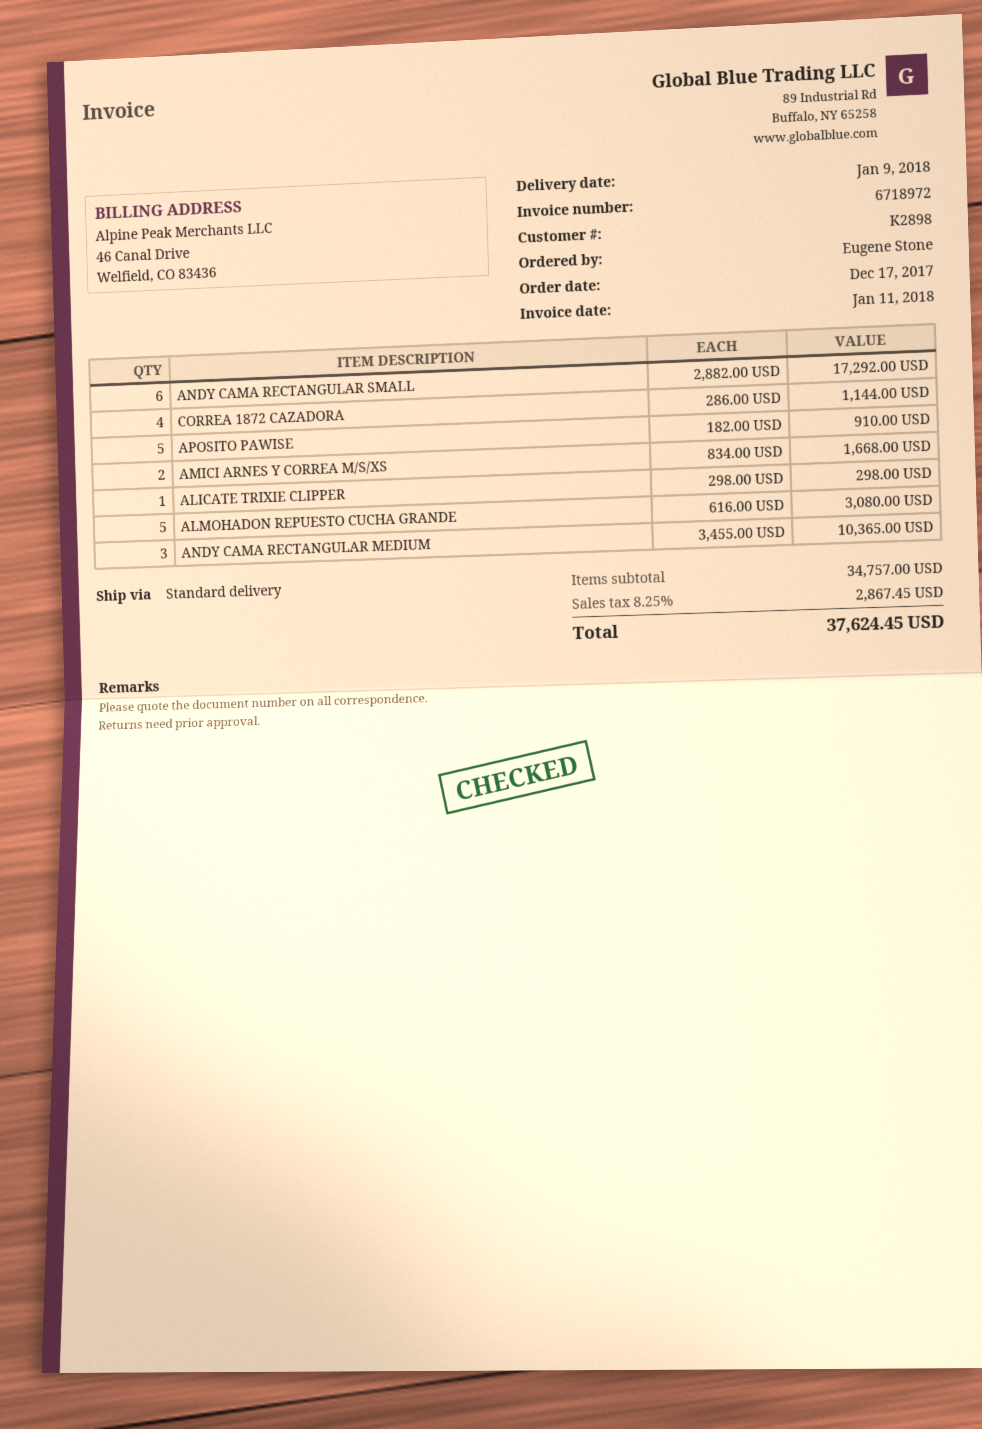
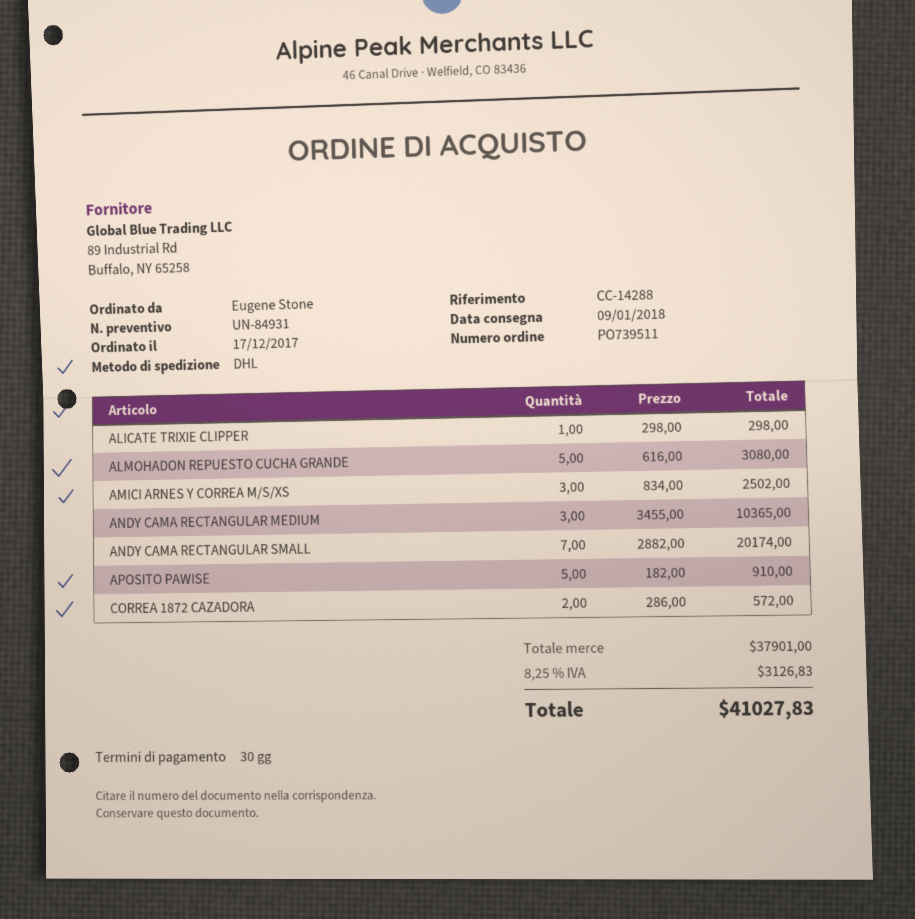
shipping method: standard -> DHL
ANDY CAMA RECTANGULAR SMALL: 6 x 2882.00 = 17292.00 -> 7 x 2882.00 = 20174.00
CORREA 1872 CAZADORA: 4 x 286.00 = 1144.00 -> 2 x 286.00 = 572.00
AMICI ARNES Y CORREA M/S/XS: 2 x 834.00 = 1668.00 -> 3 x 834.00 = 2502.00
subtotal: 34757.00 -> 37901.00
tax: 8.25% = 2867.45 -> 8.25% = 3126.83
total: 37624.45 -> 41027.83

